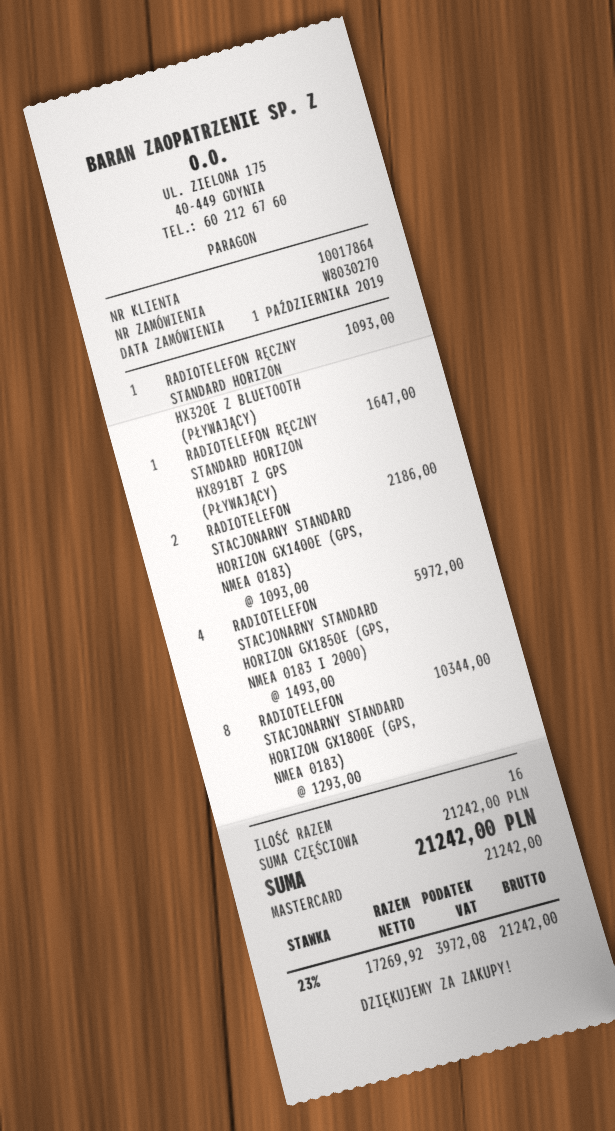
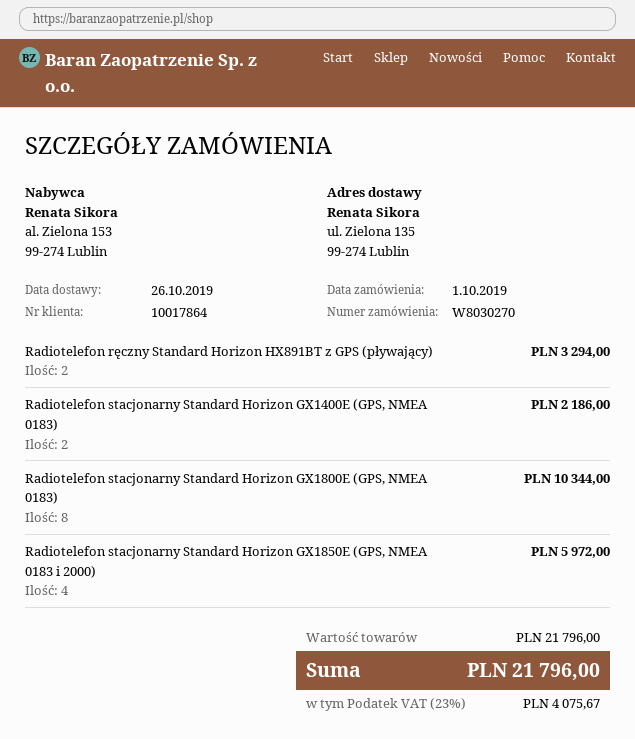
RADIOTELEFON RĘCZNY STANDARD HORIZON HX320E Z BLUETOOTH (PŁYWAJĄCY): 1 for 1093.00 -> none
RADIOTELEFON RĘCZNY STANDARD HORIZON HX891BT Z GPS (PŁYWAJĄCY): 1 for 1647.00 -> 2 for 3294.00
subtotal: 21242.00 -> 21796.00
tax: 23% = 3972.08 -> 23% = 4075.67
total: 21242.00 -> 21796.00

